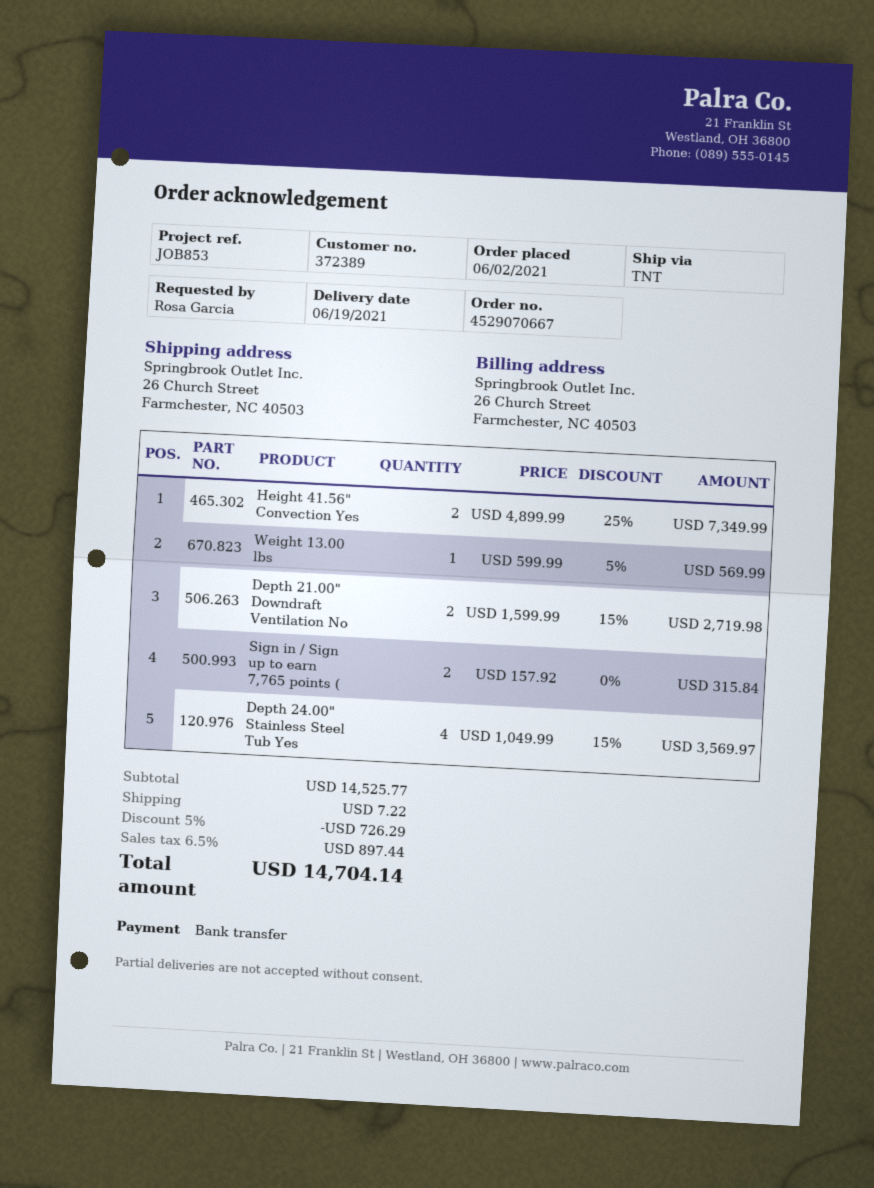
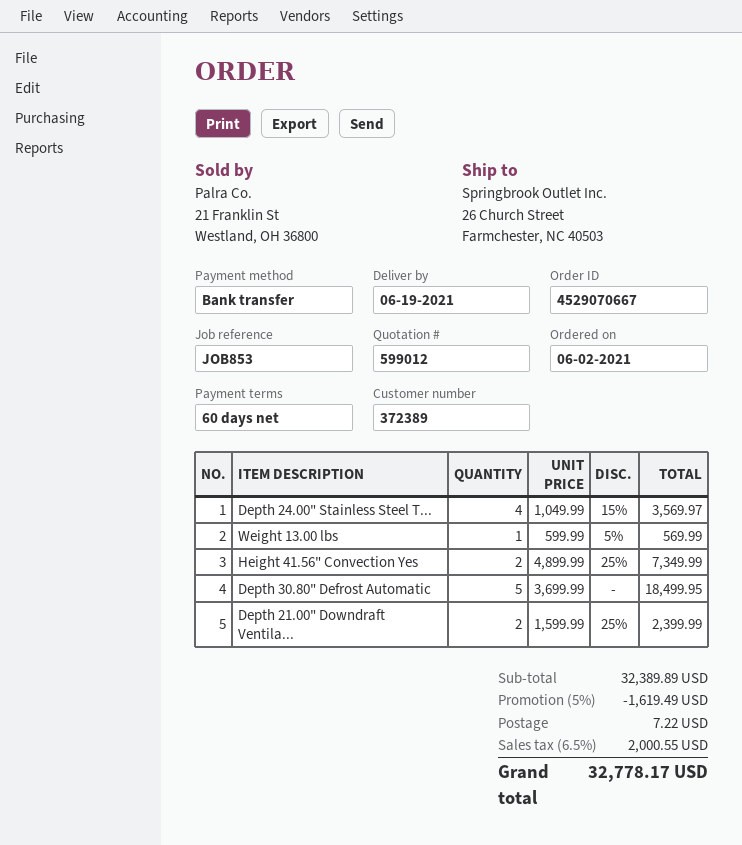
Depth 21.00" Downdraft Ventilation No: 2 x 1599.99 - 15% = 2719.98 -> 2 x 1599.99 - 25% = 2399.99
Sign in / Sign up to earn 7,765 points (: 2 x 157.92 = 315.84 -> none
Depth 30.80" Defrost Automatic: none -> 5 x 3699.99 = 18499.95
subtotal: 14525.77 -> 32389.89
discount: 5% = 726.29 -> 5% = 1619.49
tax: 6.5% = 897.44 -> 6.5% = 2000.55
total: 14704.14 -> 32778.17

